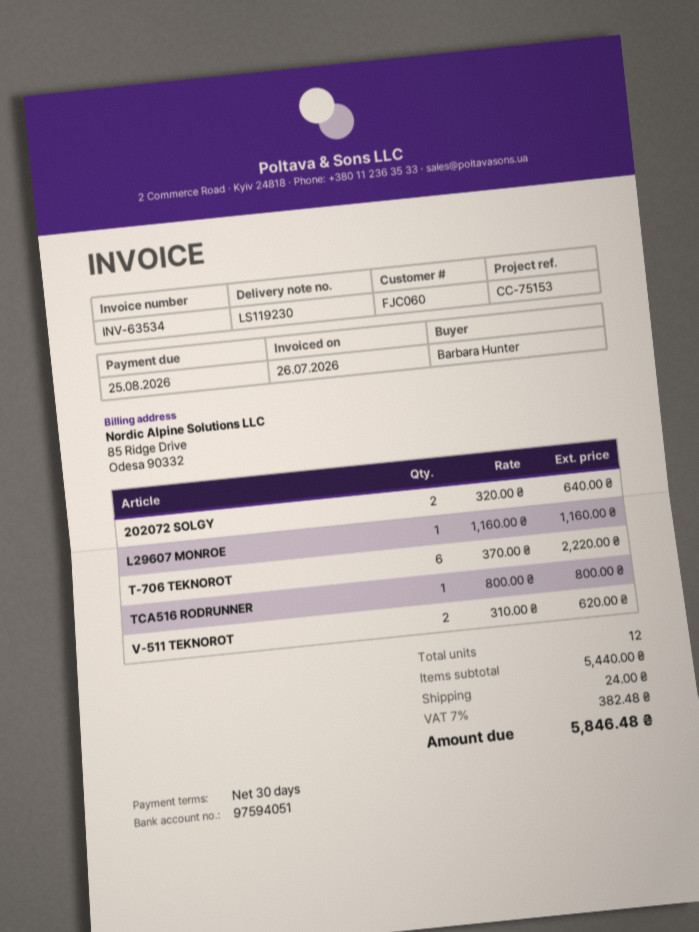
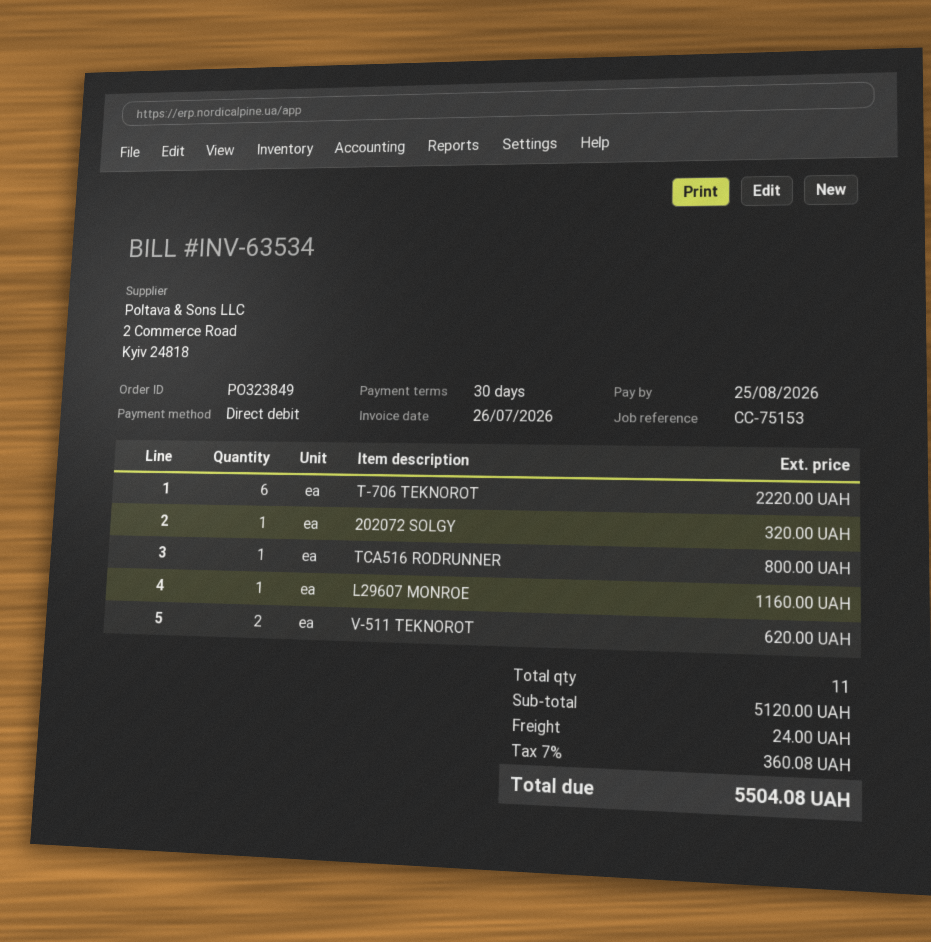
202072 SOLGY: 2 for 640.00 -> 1 for 320.00
total quantity: 12 -> 11
subtotal: 5440.00 -> 5120.00
tax: 7% = 382.48 -> 7% = 360.08
total: 5846.48 -> 5504.08

